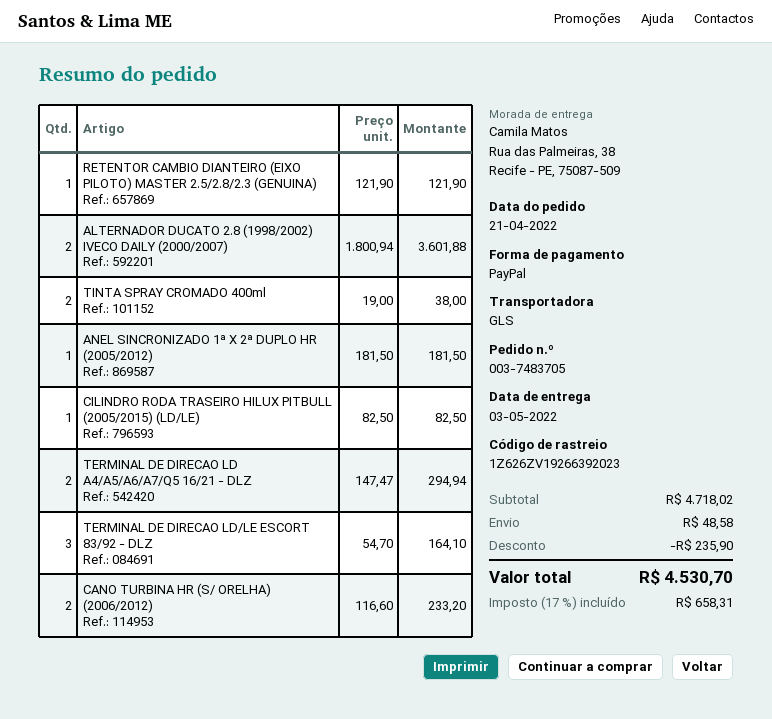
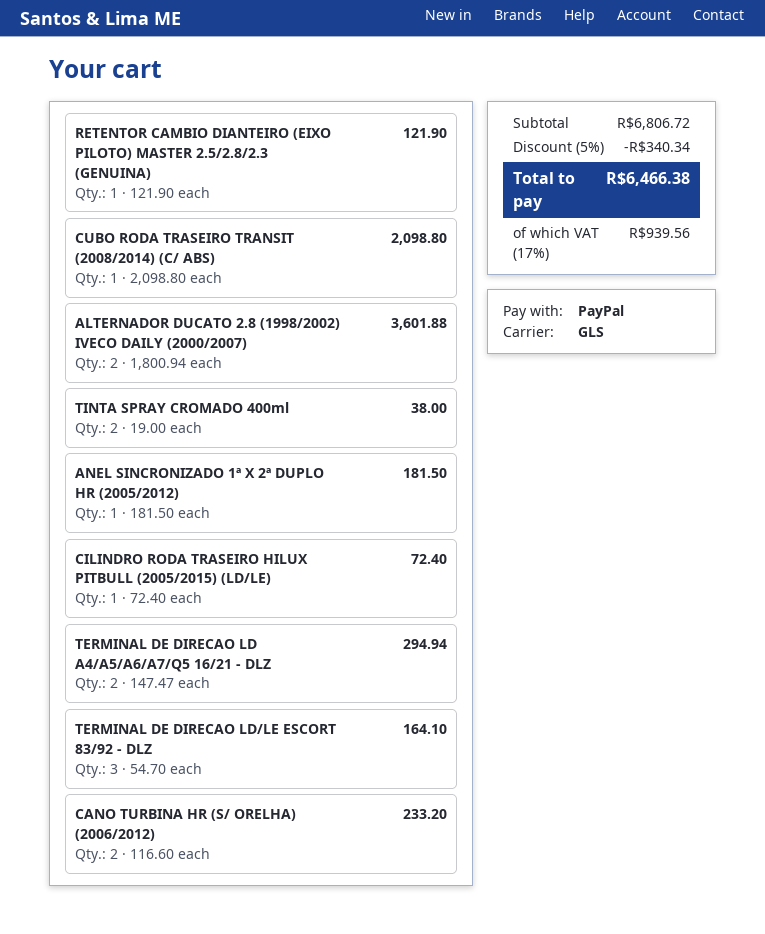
CILINDRO RODA TRASEIRO HILUX PITBULL (2005/2015) (LD/LE): 1 x 82.50 = 82.50 -> 1 x 72.40 = 72.40
CUBO RODA TRASEIRO TRANSIT (2008/2014) (C/ ABS): none -> 1 x 2098.80 = 2098.80
subtotal: 4718.02 -> 6806.72
discount: 235.90 -> 340.34
shipping: 48.58 -> none
tax: 17% = 658.31 -> 17% = 939.56
total: 4530.70 -> 6466.38

